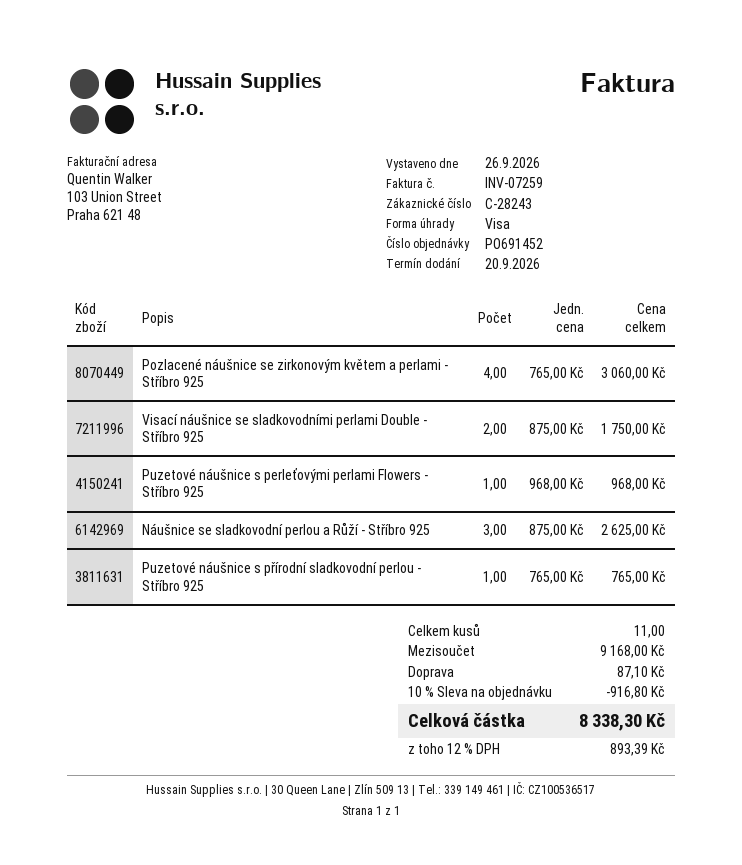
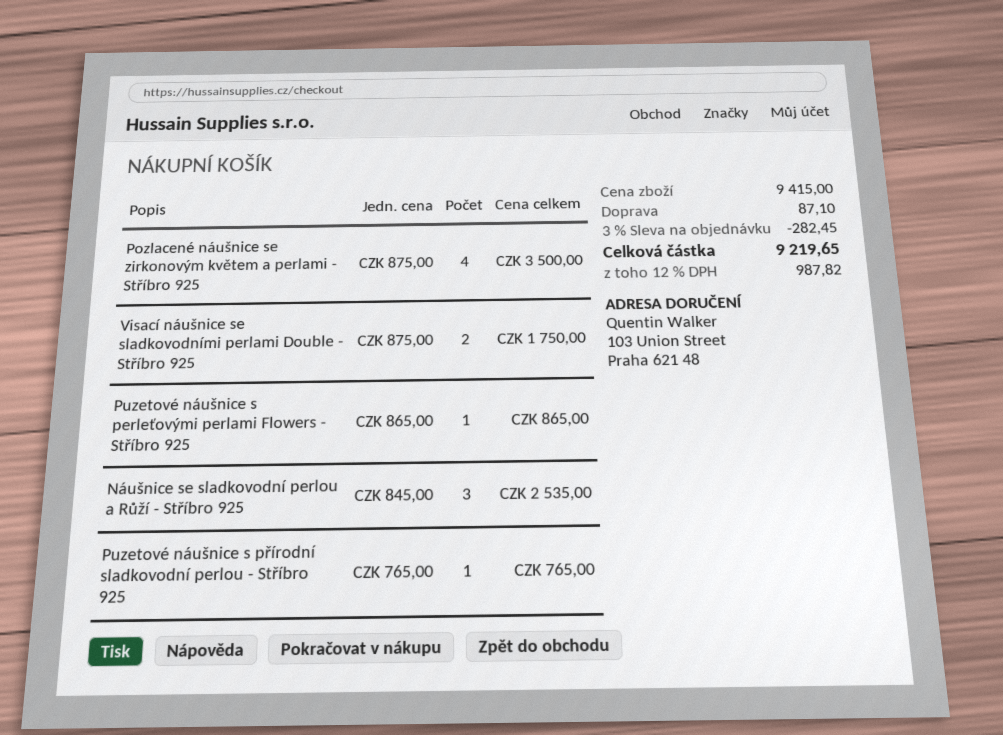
Pozlacené náušnice se zirkonovým květem a perlami - Stříbro 925: 4 x 765.00 = 3060.00 -> 4 x 875.00 = 3500.00
Puzetové náušnice s perleťovými perlami Flowers - Stříbro 925: 1 x 968.00 = 968.00 -> 1 x 865.00 = 865.00
Náušnice se sladkovodní perlou a Růží - Stříbro 925: 3 x 875.00 = 2625.00 -> 3 x 845.00 = 2535.00
subtotal: 9168.00 -> 9415.00
discount: 10% = 916.80 -> 3% = 282.45
tax: 12% = 893.39 -> 12% = 987.82
total: 8338.30 -> 9219.65

